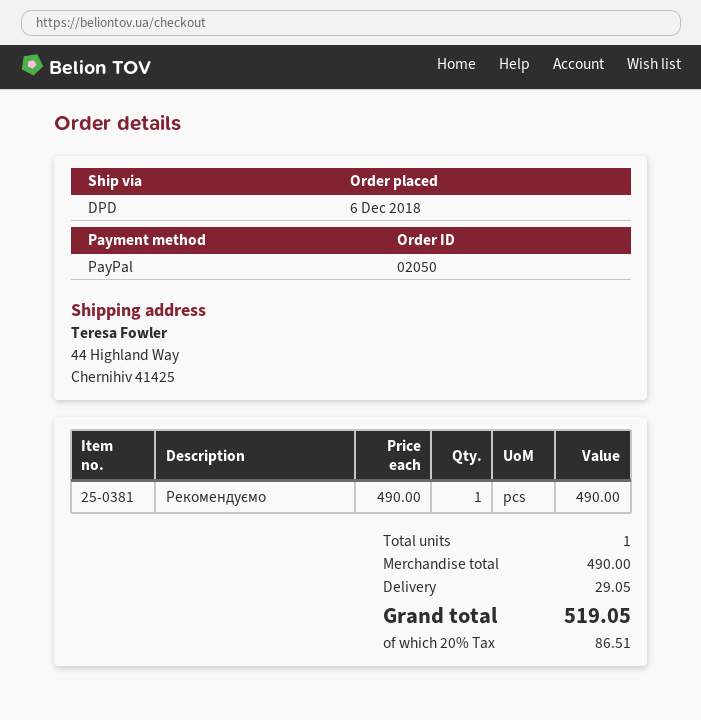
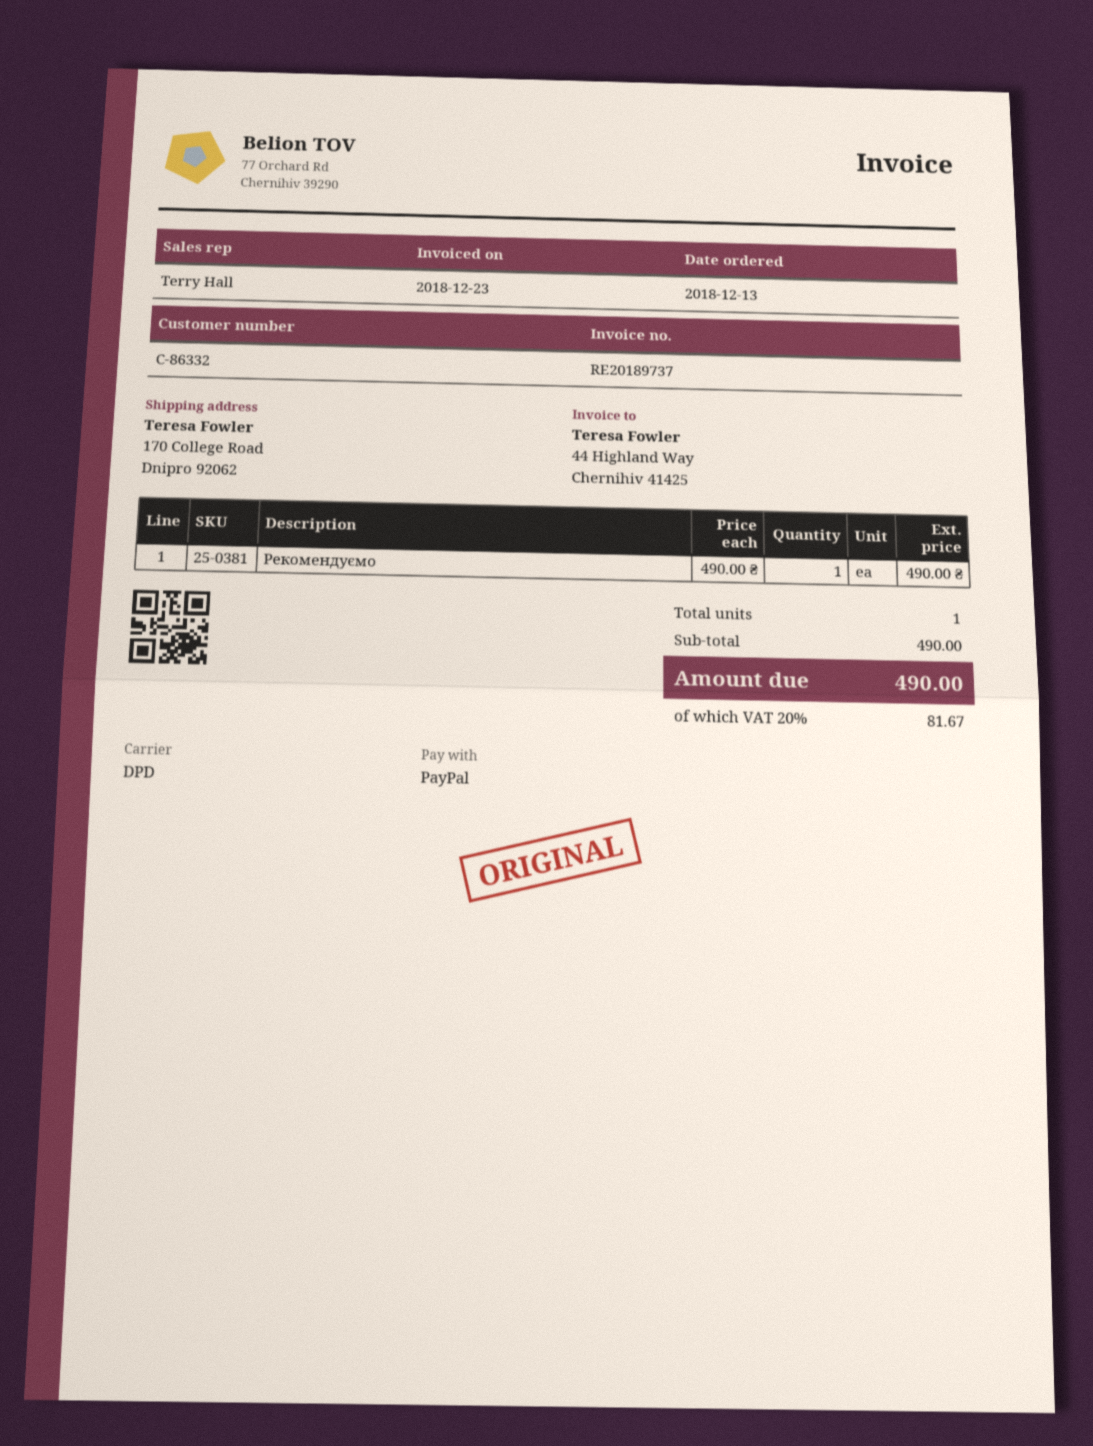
order date: 2018-12-06 -> 2018-12-13
ship to: 44 Highland Way, Chernihiv 41425 -> 170 College Road, Dnipro 92062
shipping: 29.05 -> none
tax: 20% = 86.51 -> 20% = 81.67
total: 519.05 -> 490.00

